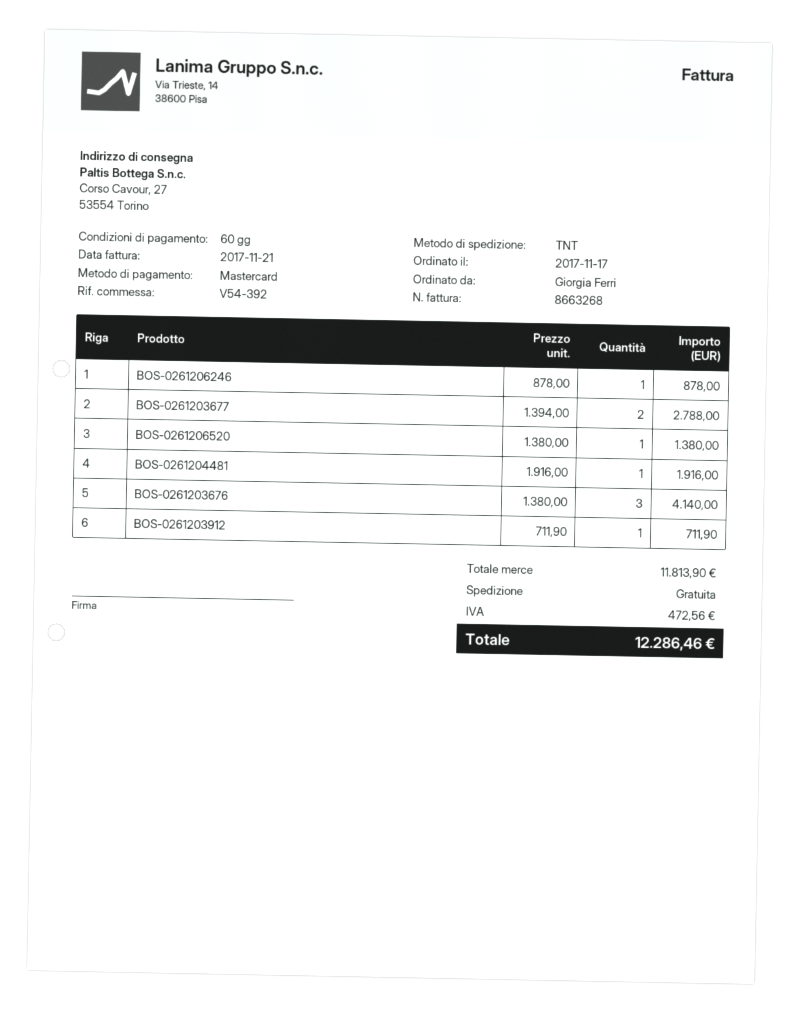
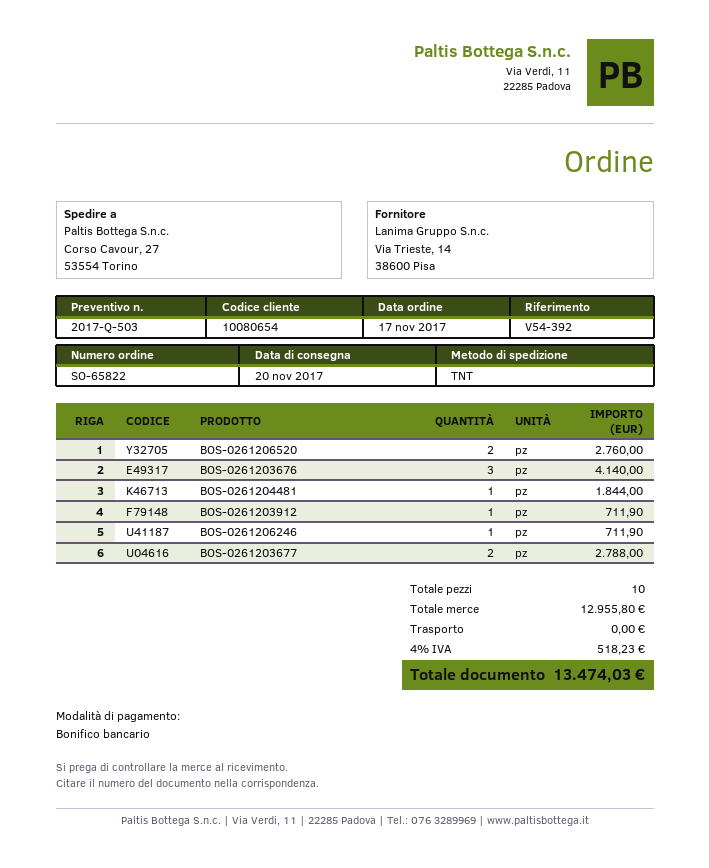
payment method: Mastercard -> bank transfer
BOS-0261206246: 1 for 878.00 -> 1 for 711.90
BOS-0261206520: 1 for 1380.00 -> 2 for 2760.00
BOS-0261204481: 1 for 1916.00 -> 1 for 1844.00
subtotal: 11813.90 -> 12955.80
tax: 472.56 -> 518.23
total: 12286.46 -> 13474.03

